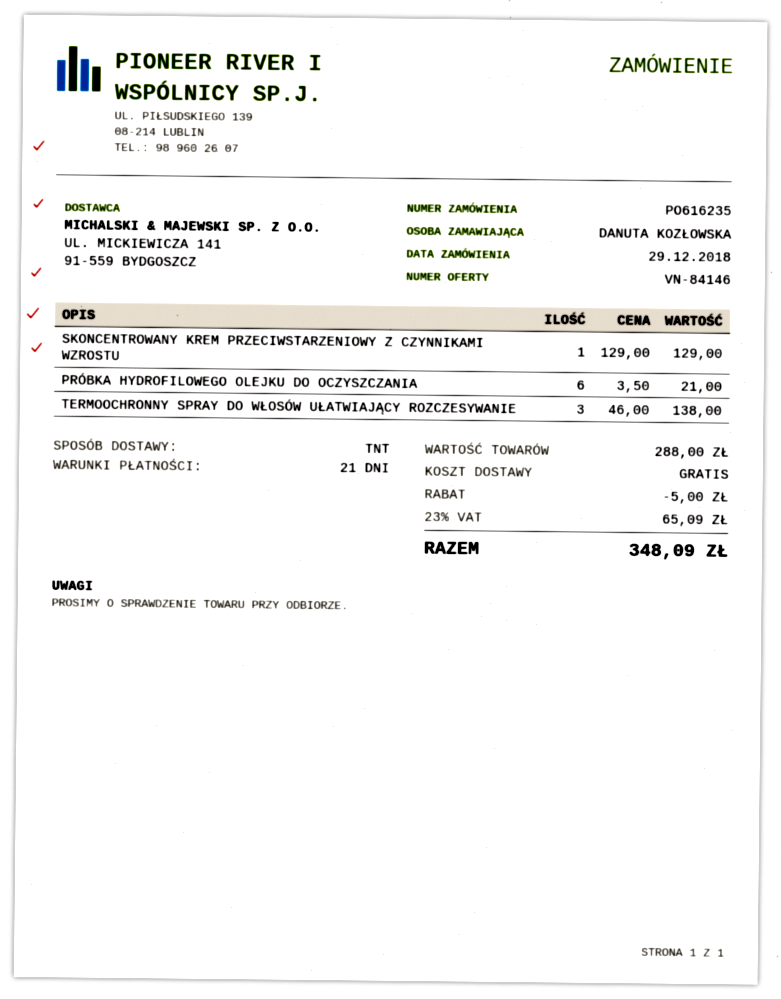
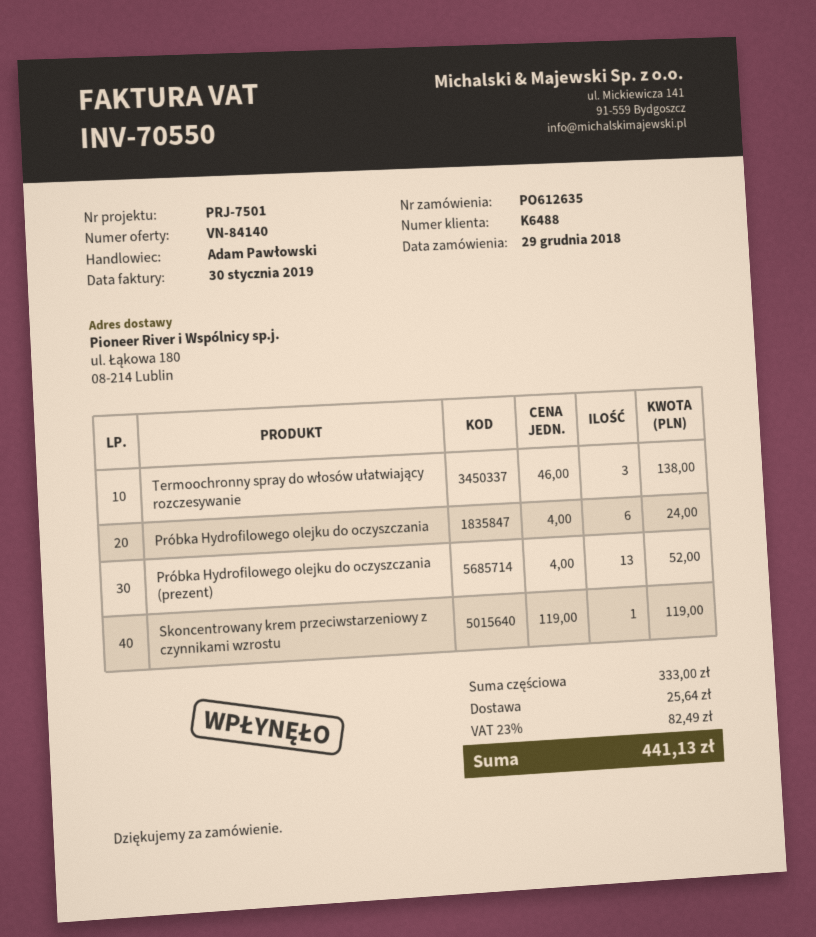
quote number: VN-84146 -> VN-84140
order number: PO616235 -> PO612635
SKONCENTROWANY KREM PRZECIWSTARZENIOWY Z CZYNNIKAMI WZROSTU: 1 x 129.00 = 129.00 -> 1 x 119.00 = 119.00
PRÓBKA HYDROFILOWEGO OLEJKU DO OCZYSZCZANIA: 6 x 3.50 = 21.00 -> 6 x 4.00 = 24.00
Próbka Hydrofilowego olejku do oczyszczania (prezent): none -> 13 x 4.00 = 52.00
subtotal: 288.00 -> 333.00
discount: 5.00 -> none
shipping: 0.00 -> 25.64
tax: 23% = 65.09 -> 23% = 82.49
total: 348.09 -> 441.13

